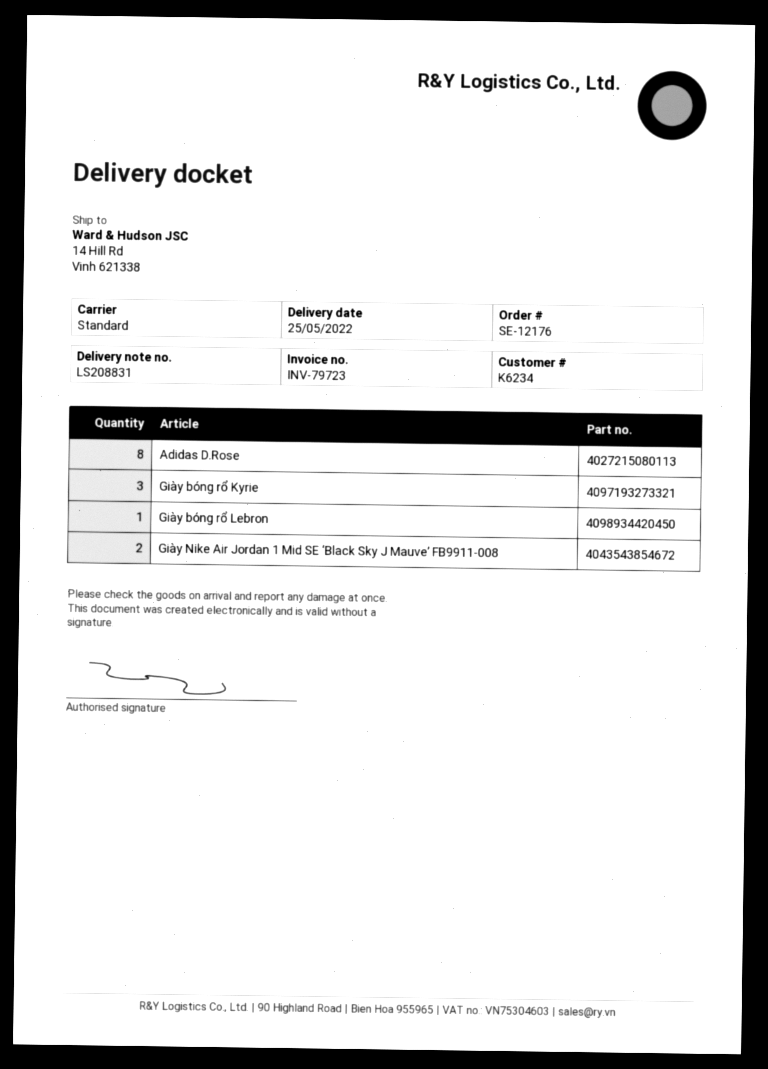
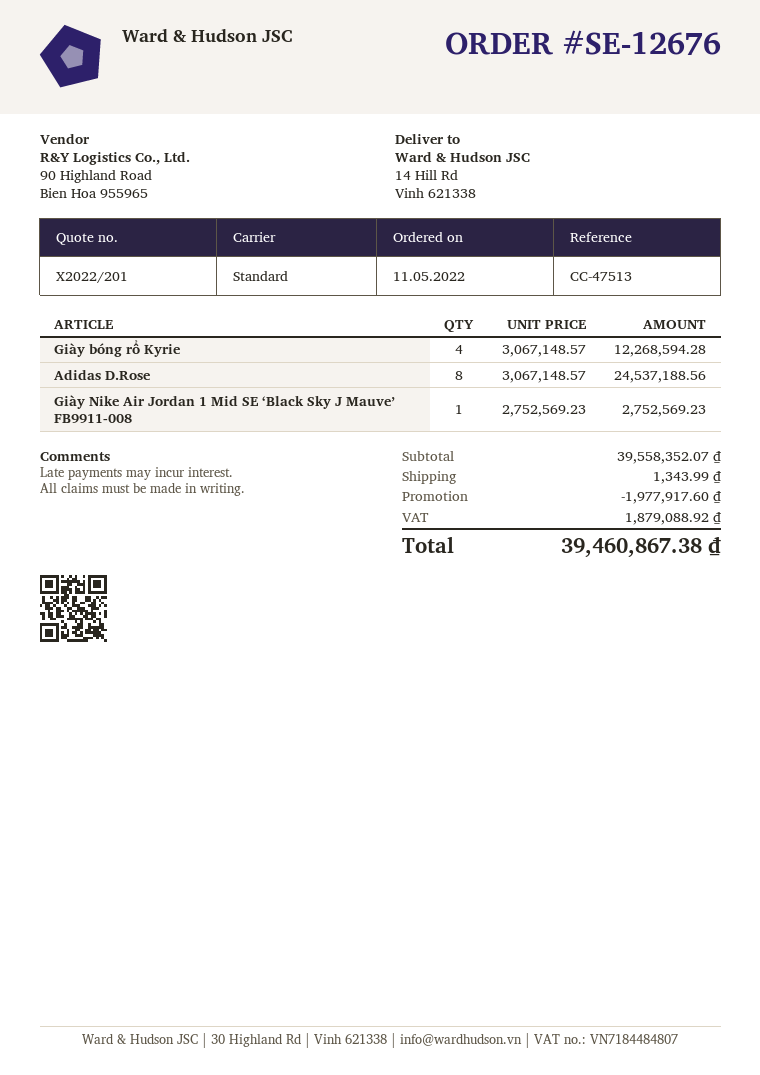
order number: SE-12176 -> SE-12676
Giày bóng rổ Kyrie: 3 -> 4
Giày bóng rổ Lebron: 1 -> none
Giày Nike Air Jordan 1 Mid SE ‘Black Sky J Mauve’ FB9911-008: 2 -> 1

